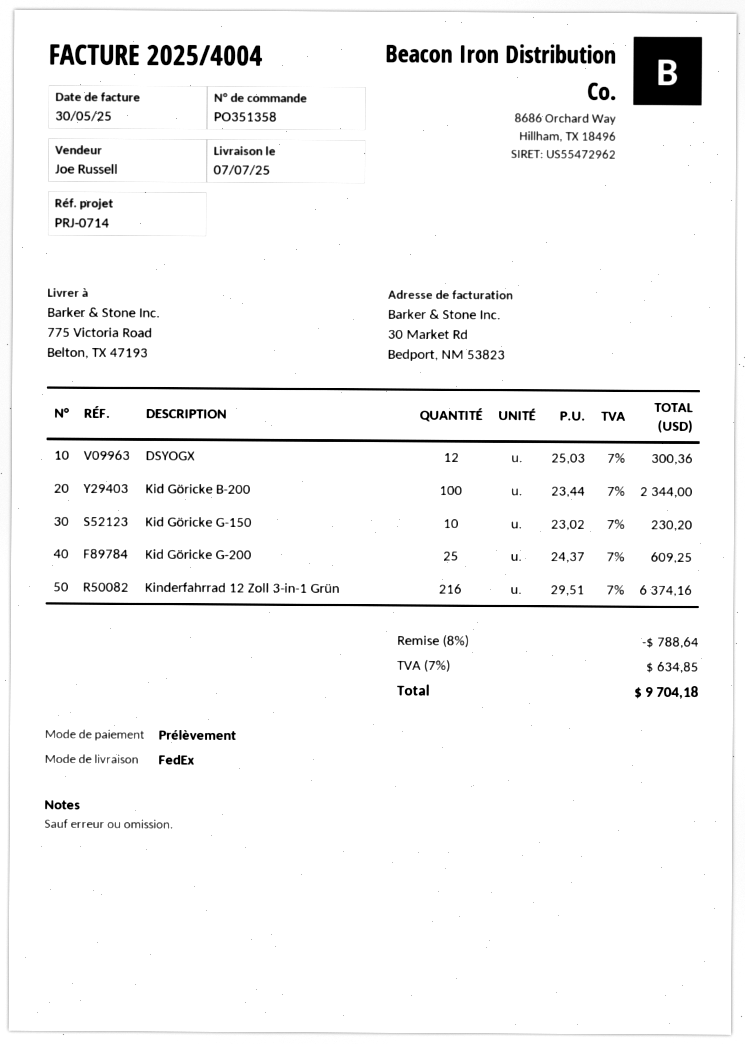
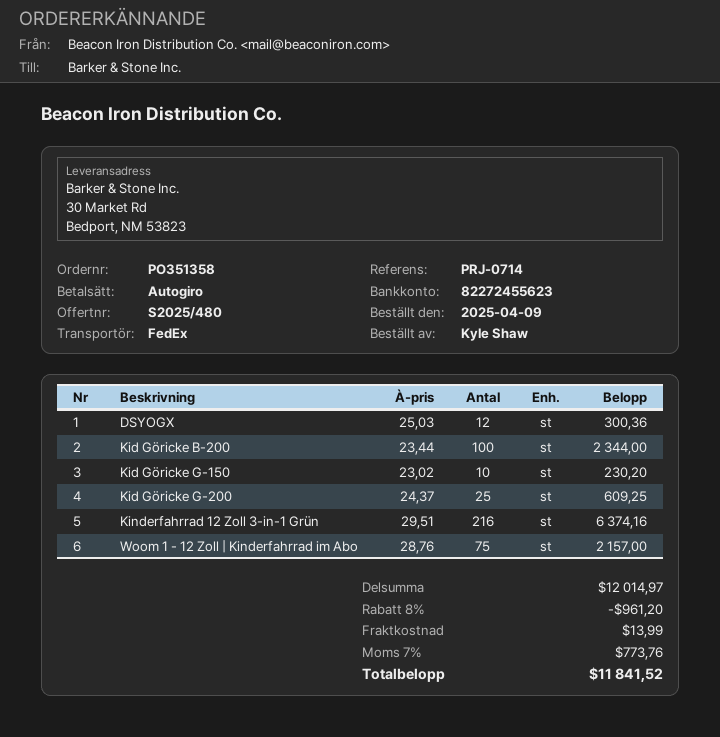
ship to: 775 Victoria Road, Belton, TX 47193 -> 30 Market Rd, Bedport, NM 53823
Woom 1 - 12 Zoll | Kinderfahrrad im Abo: none -> 75 x 28.76 = 2157.00
discount: 8% = 788.64 -> 8% = 961.20
shipping: none -> 13.99
tax: 7% = 634.85 -> 7% = 773.76
total: 9704.18 -> 11841.52

